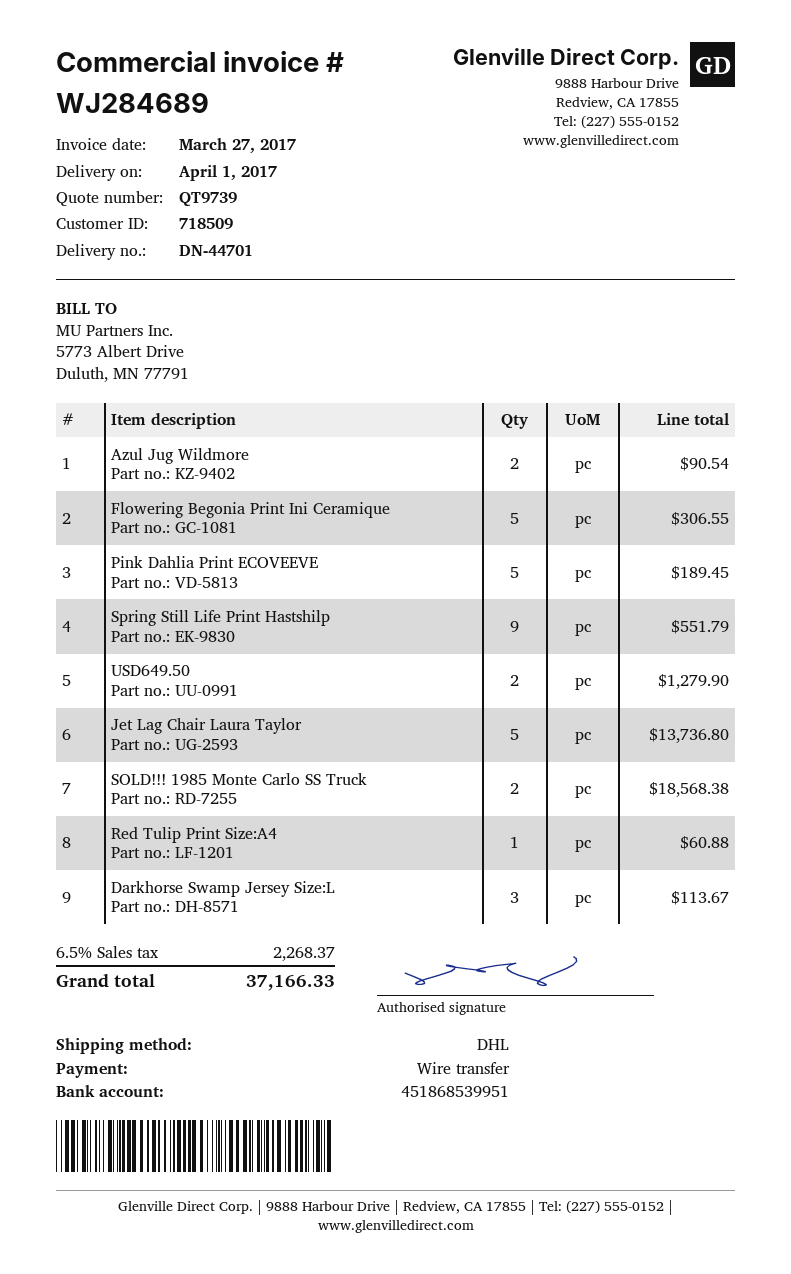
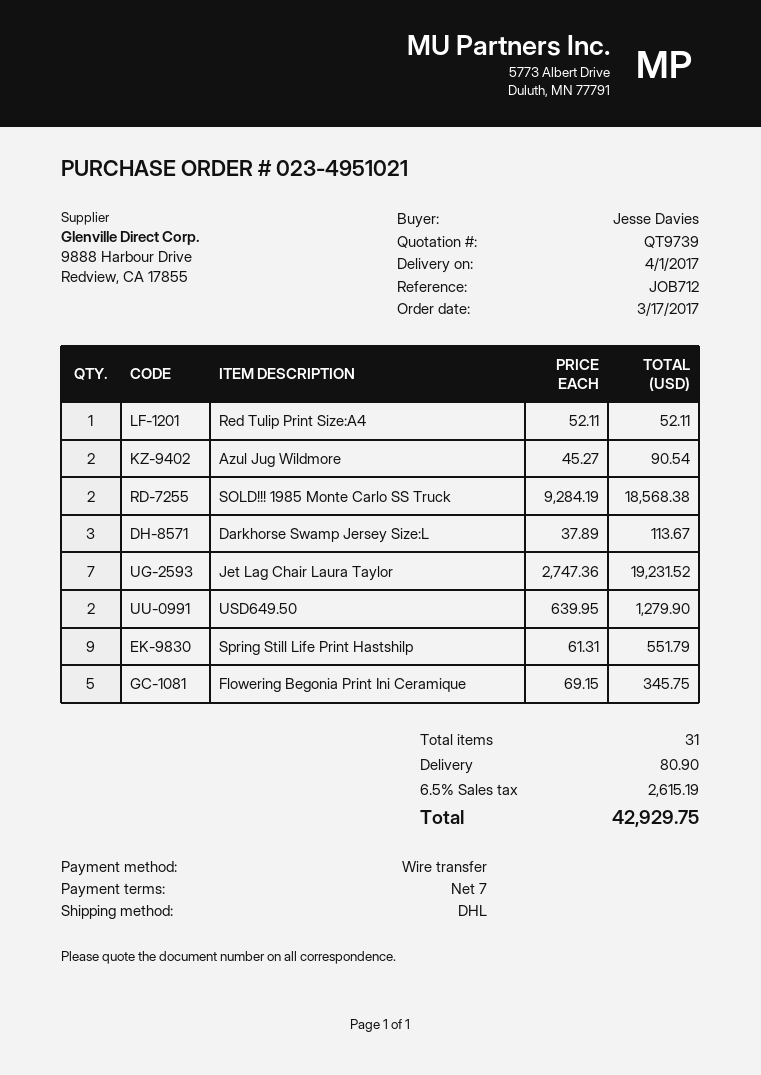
Flowering Begonia Print Ini Ceramique: 5 for 306.55 -> 5 for 345.75
Pink Dahlia Print ECOVEEVE: 5 for 189.45 -> none
Jet Lag Chair Laura Taylor: 5 for 13736.80 -> 7 for 19231.52
Red Tulip Print Size:A4: 1 for 60.88 -> 1 for 52.11
shipping: none -> 80.90
tax: 6.5% = 2268.37 -> 6.5% = 2615.19
total: 37166.33 -> 42929.75

